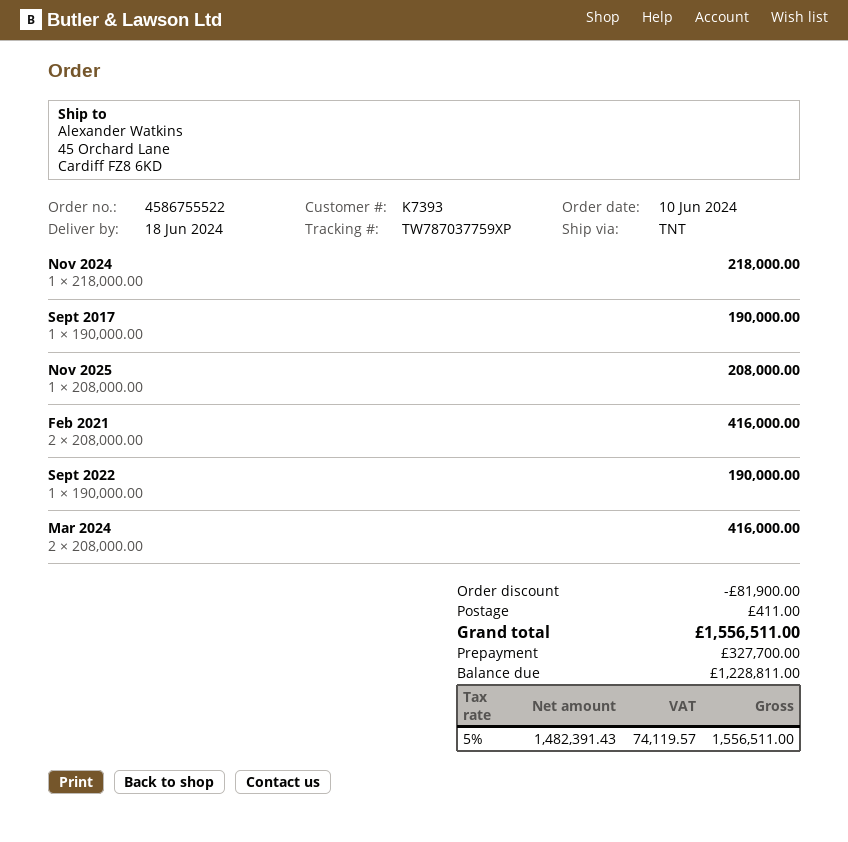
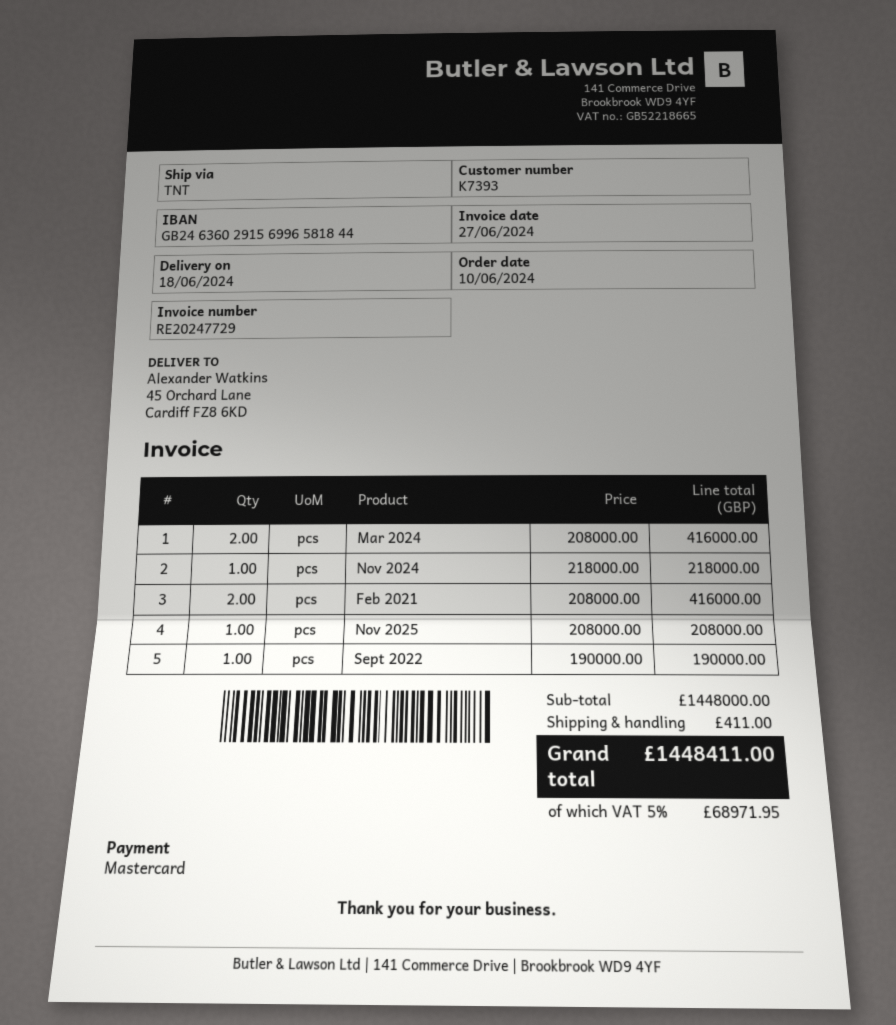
Sept 2017: 1 x 190000.00 = 190000.00 -> none
discount: 81900.00 -> none
tax: 5% = 74119.57 -> 5% = 68971.95
total: 1556511.00 -> 1448411.00

